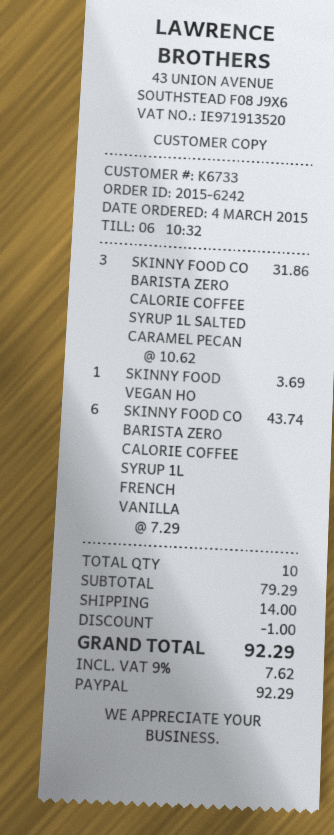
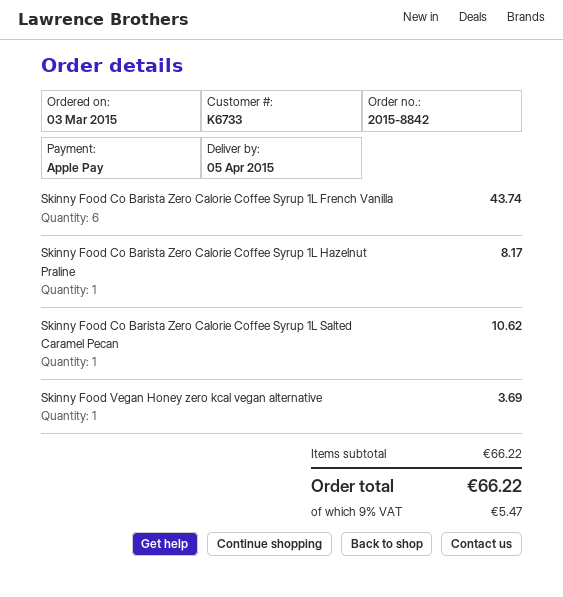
order number: 2015-6242 -> 2015-8842
order date: 2015-03-04 -> 2015-03-03
payment method: PayPal -> Apple Pay
SKINNY FOOD CO BARISTA ZERO CALORIE COFFEE SYRUP 1L SALTED CARAMEL PECAN: 3 for 31.86 -> 1 for 10.62
Skinny Food Co Barista Zero Calorie Coffee Syrup 1L Hazelnut Praline: none -> 1 for 8.17
subtotal: 79.29 -> 66.22
discount: 1.00 -> none
shipping: 14.00 -> none
tax: 9% = 7.62 -> 9% = 5.47
total: 92.29 -> 66.22

